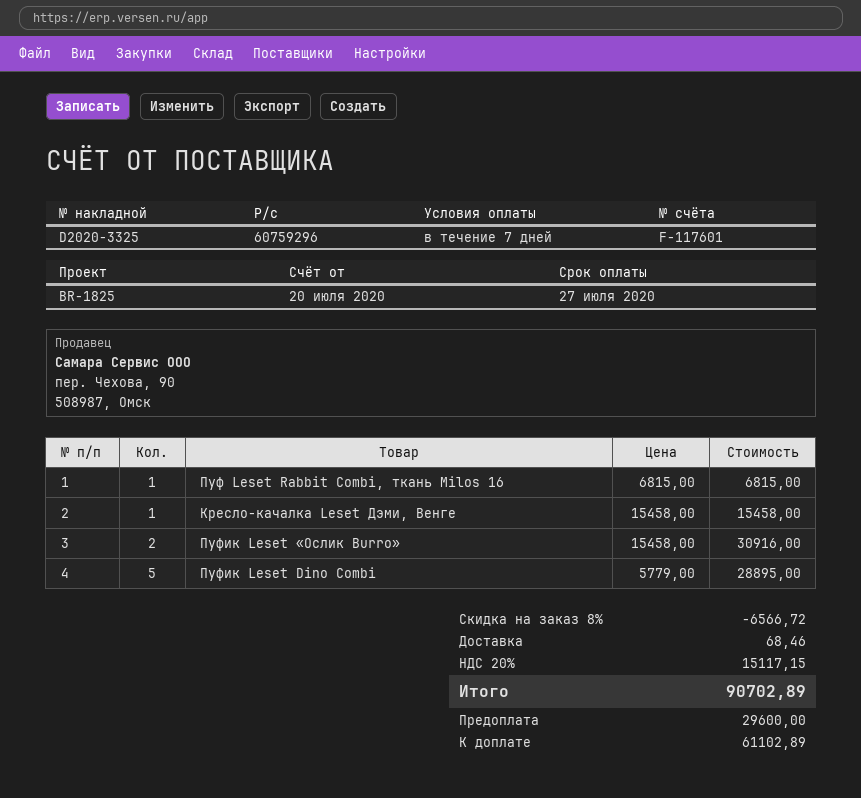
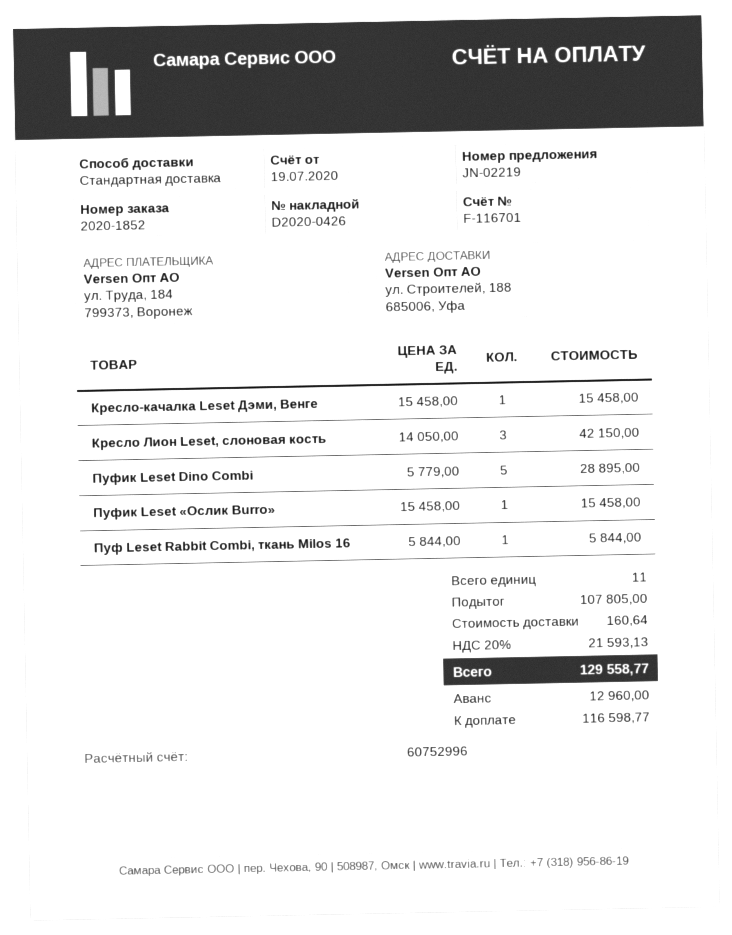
delivery note number: D2020-3325 -> D2020-0426
invoice number: F-117601 -> F-116701
invoice date: 2020-07-20 -> 2020-07-19
bank account: 60759296 -> 60752996
Пуф Leset Rabbit Combi, ткань Milos 16: 1 x 6815.00 = 6815.00 -> 1 x 5844.00 = 5844.00
Пуфик Leset «Ослик Burro»: 2 x 15458.00 = 30916.00 -> 1 x 15458.00 = 15458.00
Кресло Лион Leset, слоновая кость: none -> 3 x 14050.00 = 42150.00
discount: 8% = 6566.72 -> none
shipping: 68.46 -> 160.64
tax: 20% = 15117.15 -> 20% = 21593.13
total: 90702.89 -> 129558.77
deposit: 29600.00 -> 12960.00
balance: 61102.89 -> 116598.77

